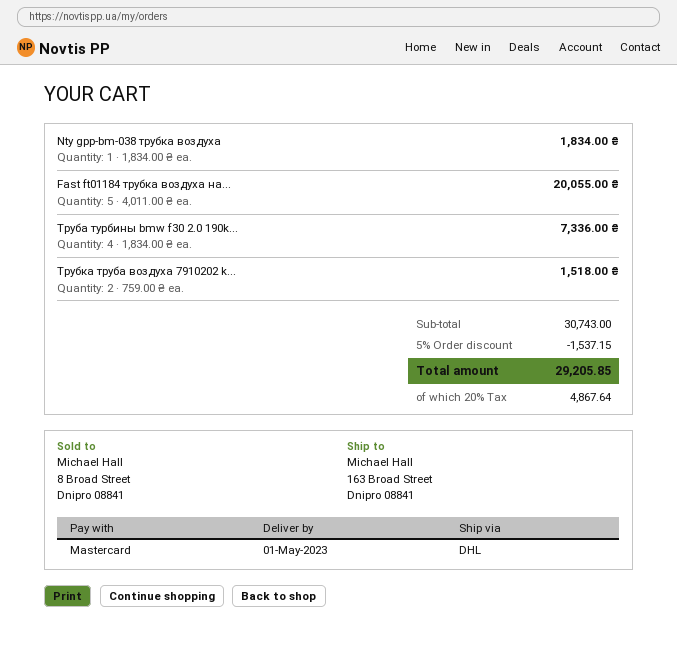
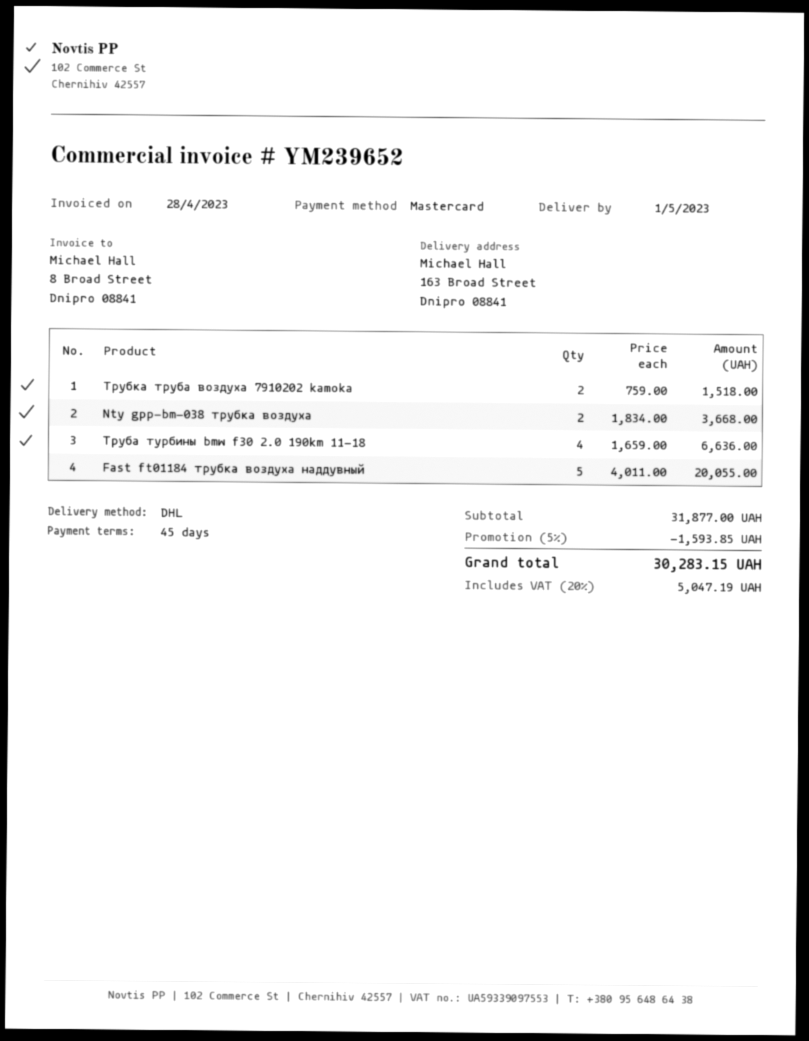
Nty gpp-bm-038 трубка воздуха: 1 x 1834.00 = 1834.00 -> 2 x 1834.00 = 3668.00
Труба турбины bmw f30 2.0 190k...: 4 x 1834.00 = 7336.00 -> 4 x 1659.00 = 6636.00
subtotal: 30743.00 -> 31877.00
discount: 5% = 1537.15 -> 5% = 1593.85
tax: 20% = 4867.64 -> 20% = 5047.19
total: 29205.85 -> 30283.15

